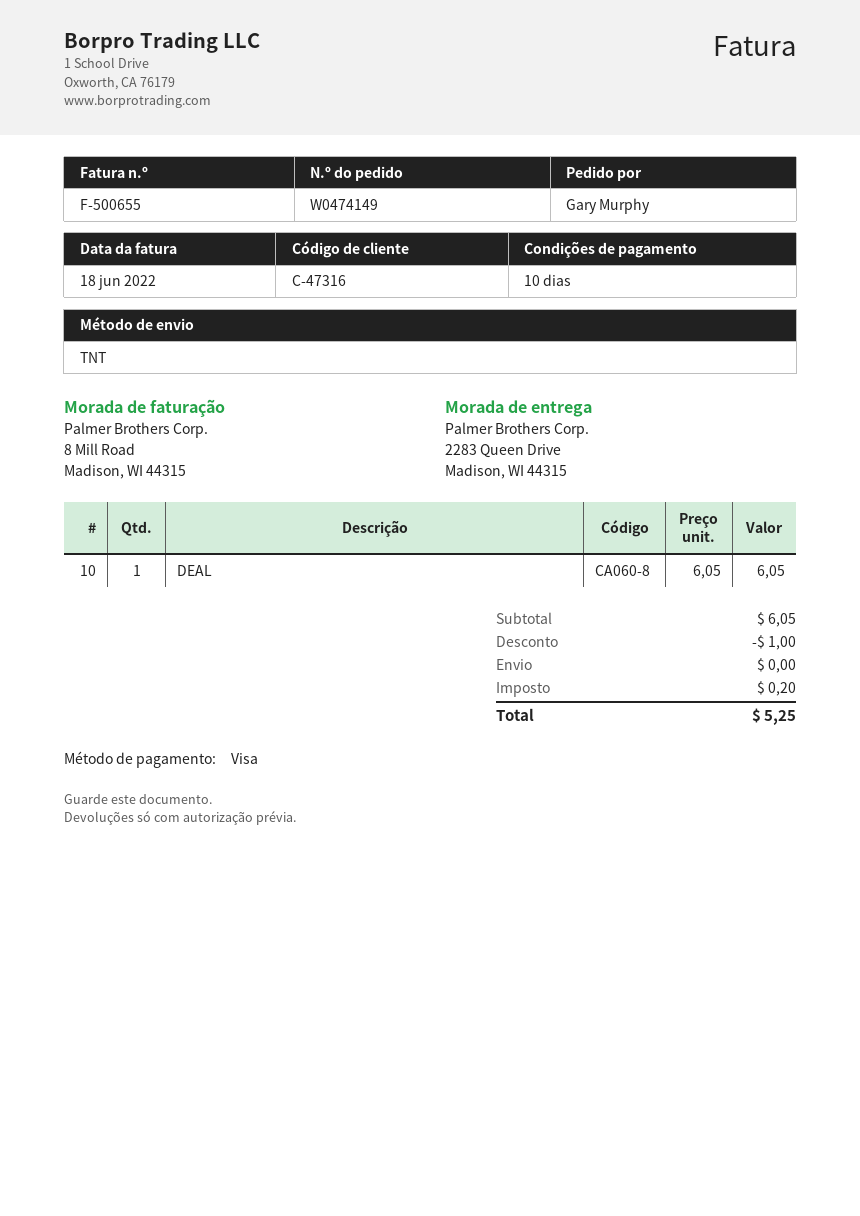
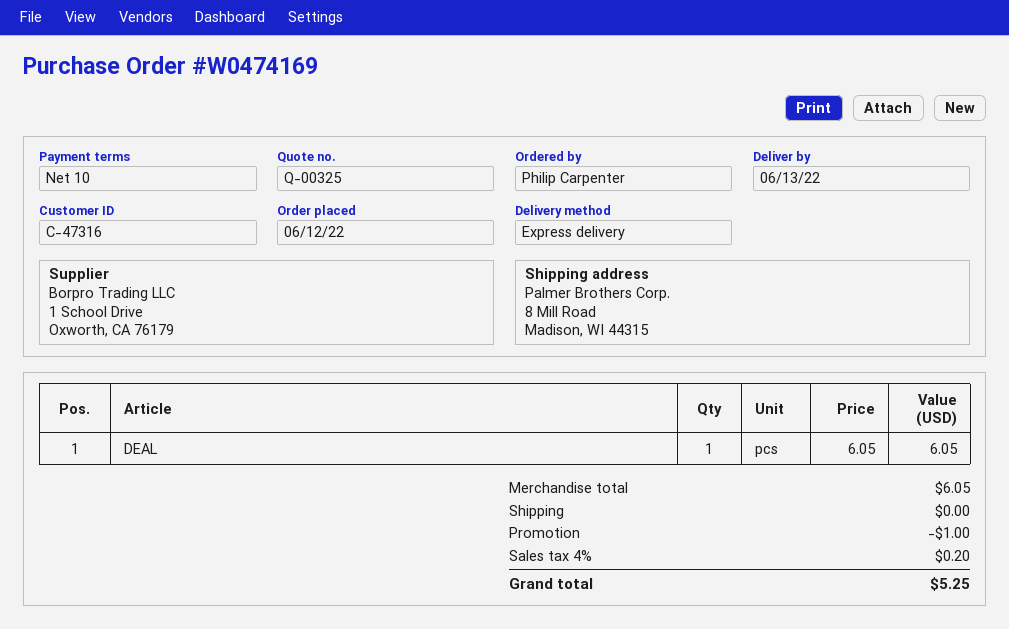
order number: W0474149 -> W0474169
ordered by: Gary Murphy -> Philip Carpenter
shipping method: TNT -> express
ship to: 2283 Queen Drive, Madison, WI 44315 -> 8 Mill Road, Madison, WI 44315

